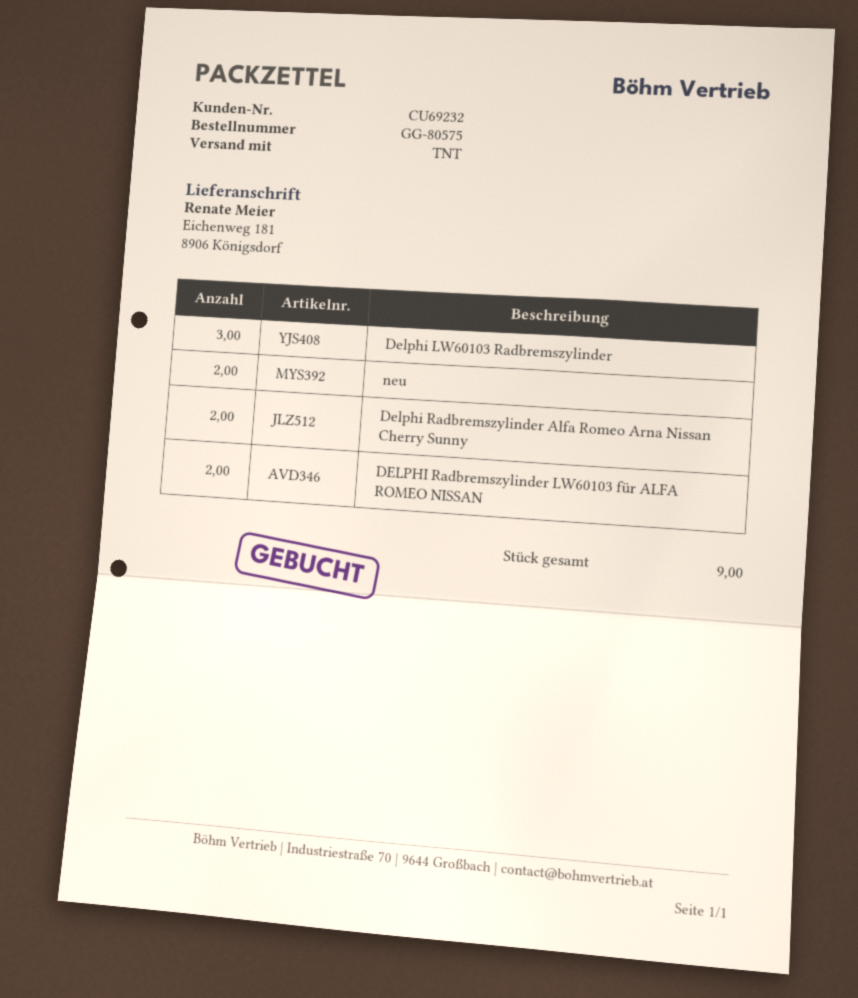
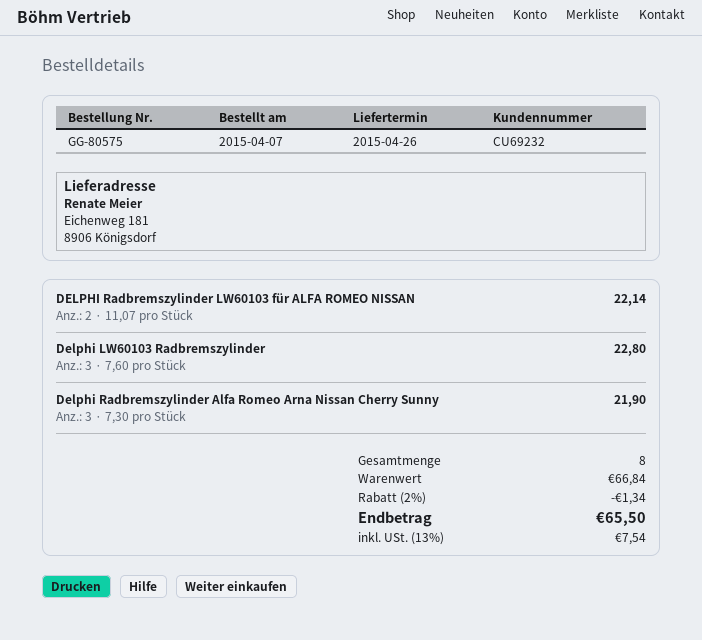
neu: 2 -> none
Delphi Radbremszylinder Alfa Romeo Arna Nissan Cherry Sunny: 2 -> 3
total quantity: 9 -> 8

